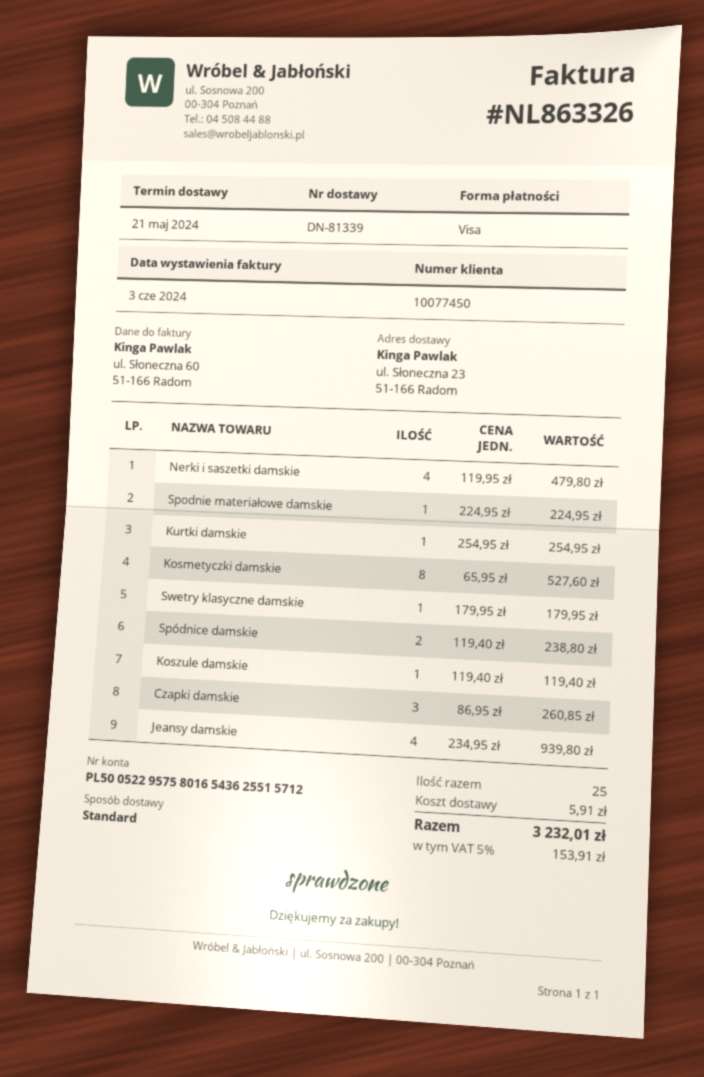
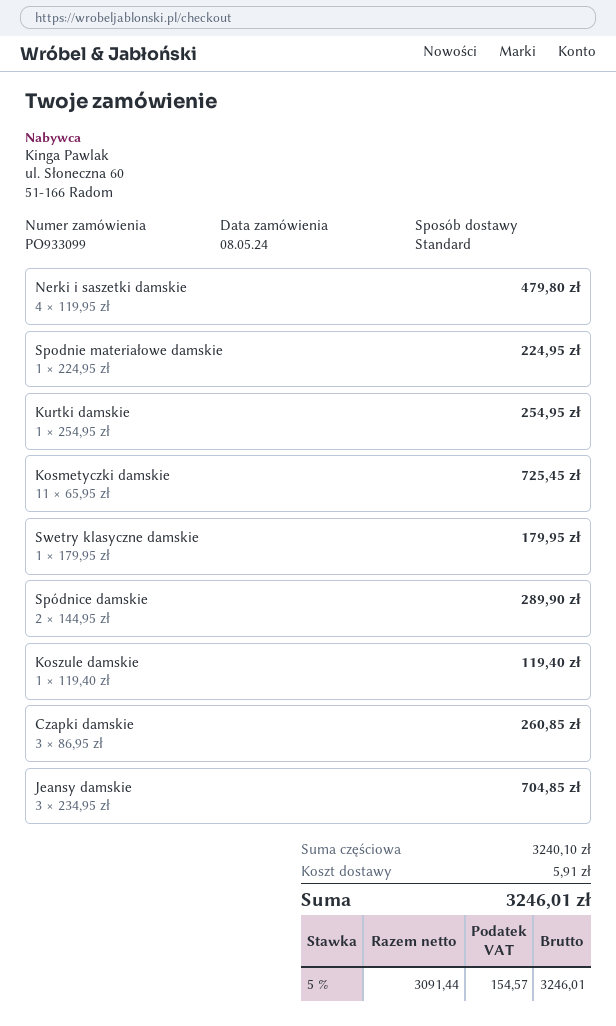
Kosmetyczki damskie: 8 x 65.95 = 527.60 -> 11 x 65.95 = 725.45
Spódnice damskie: 2 x 119.40 = 238.80 -> 2 x 144.95 = 289.90
Jeansy damskie: 4 x 234.95 = 939.80 -> 3 x 234.95 = 704.85
tax: 5% = 153.91 -> 5% = 154.57
total: 3232.01 -> 3246.01

